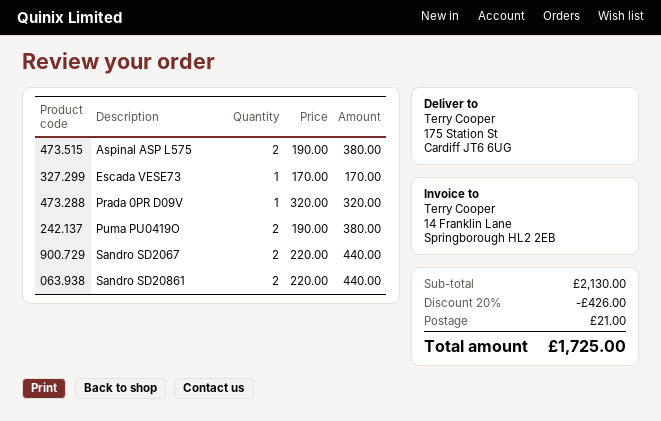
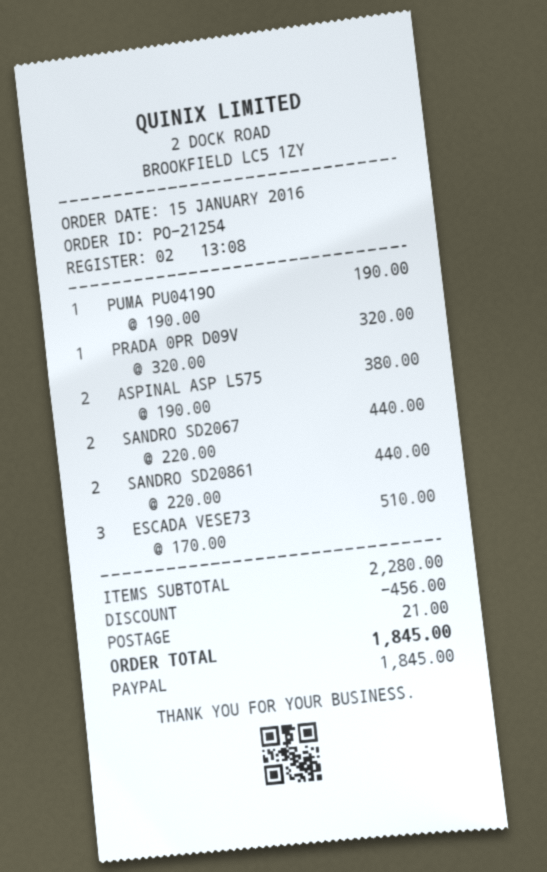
Escada VESE73: 1 x 170.00 = 170.00 -> 3 x 170.00 = 510.00
Puma PU0419O: 2 x 190.00 = 380.00 -> 1 x 190.00 = 190.00
subtotal: 2130.00 -> 2280.00
discount: 426.00 -> 456.00
total: 1725.00 -> 1845.00

